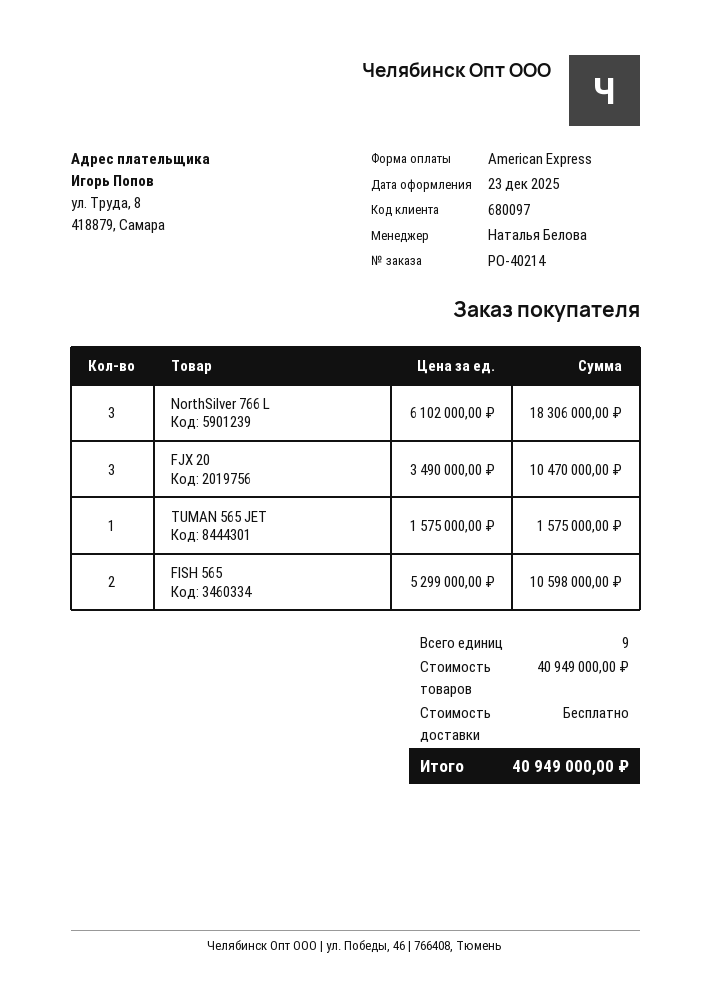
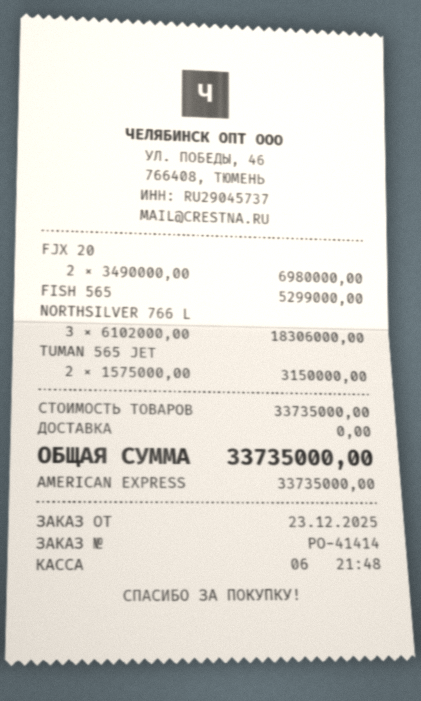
order number: PO-40214 -> PO-41414
FJX 20: 3 x 3490000.00 = 10470000.00 -> 2 x 3490000.00 = 6980000.00
TUMAN 565 JET: 1 x 1575000.00 = 1575000.00 -> 2 x 1575000.00 = 3150000.00
FISH 565: 2 x 5299000.00 = 10598000.00 -> 1 x 5299000.00 = 5299000.00
subtotal: 40949000.00 -> 33735000.00
total: 40949000.00 -> 33735000.00

